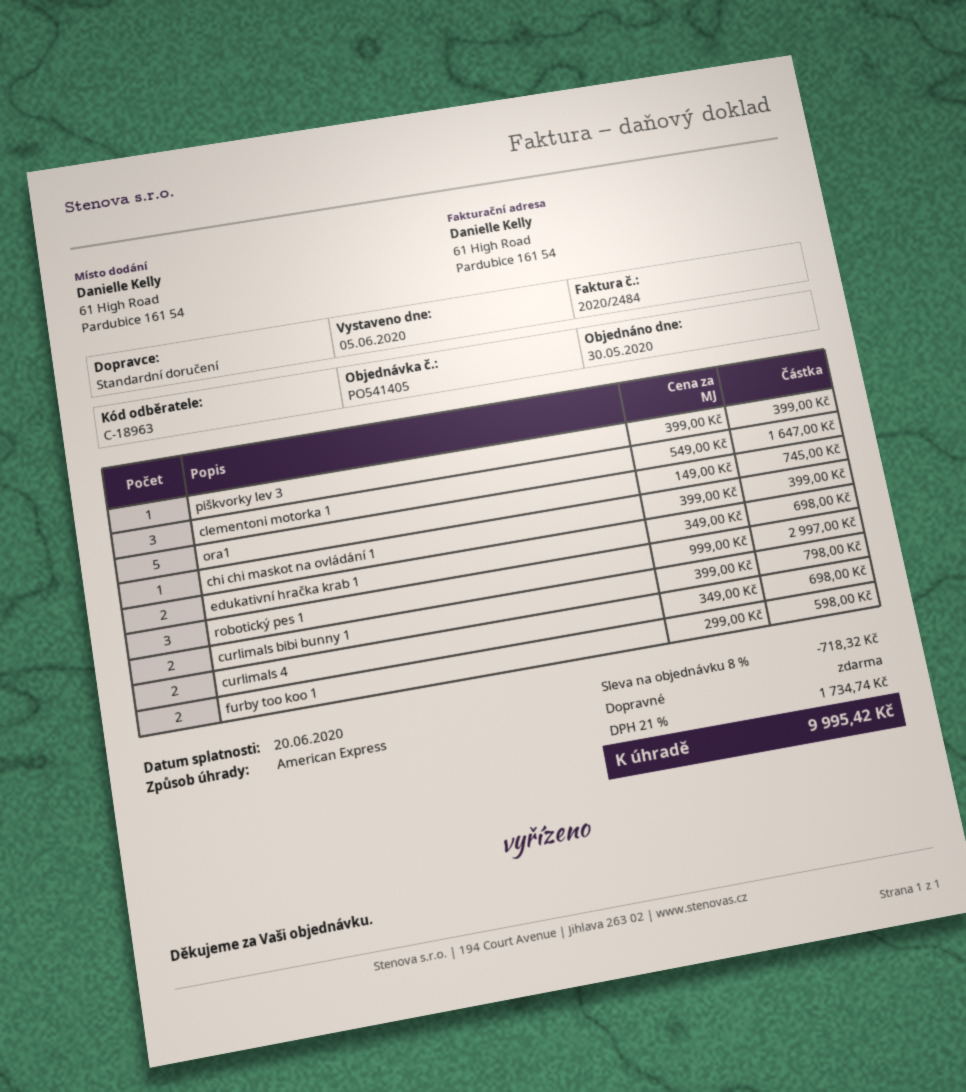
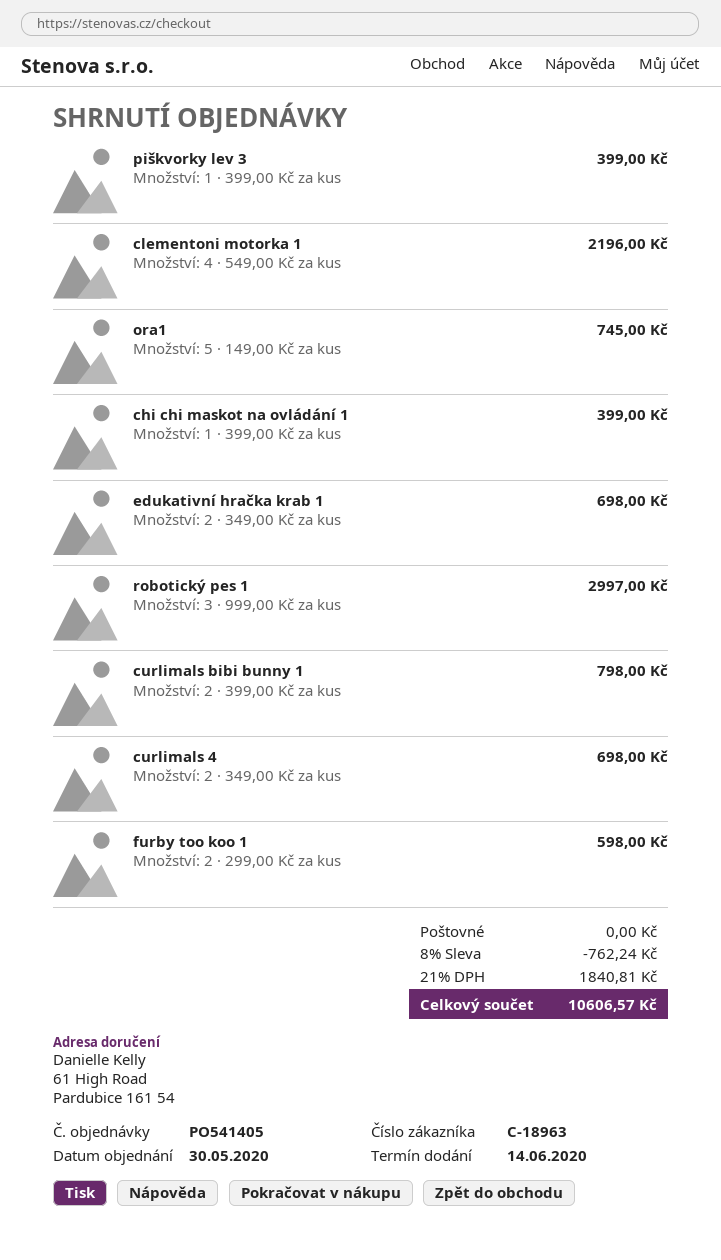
clementoni motorka 1: 3 x 549.00 = 1647.00 -> 4 x 549.00 = 2196.00
discount: 8% = 718.32 -> 8% = 762.24
tax: 21% = 1734.74 -> 21% = 1840.81
total: 9995.42 -> 10606.57

